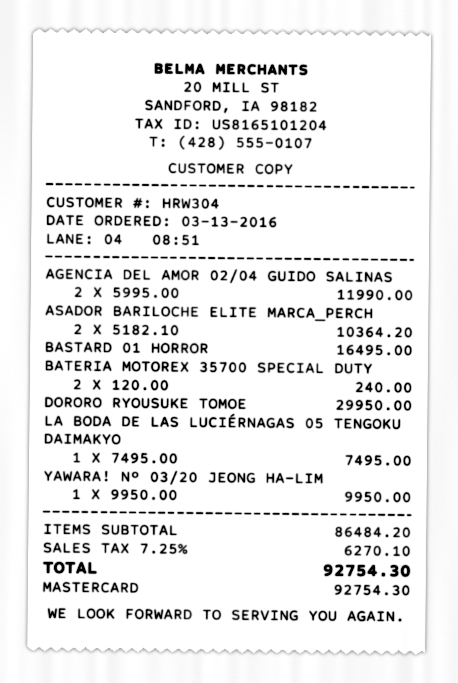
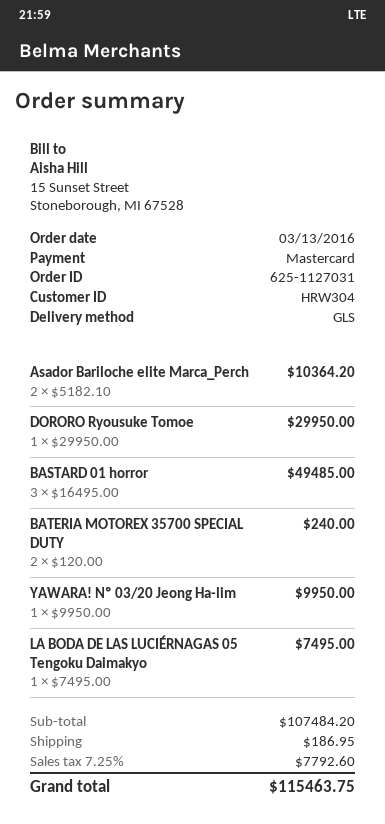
AGENCIA DEL AMOR 02/04 GUIDO SALINAS: 2 x 5995.00 = 11990.00 -> none
BASTARD 01 HORROR: 1 x 16495.00 = 16495.00 -> 3 x 16495.00 = 49485.00
subtotal: 86484.20 -> 107484.20
shipping: none -> 186.95
tax: 7.25% = 6270.10 -> 7.25% = 7792.60
total: 92754.30 -> 115463.75

